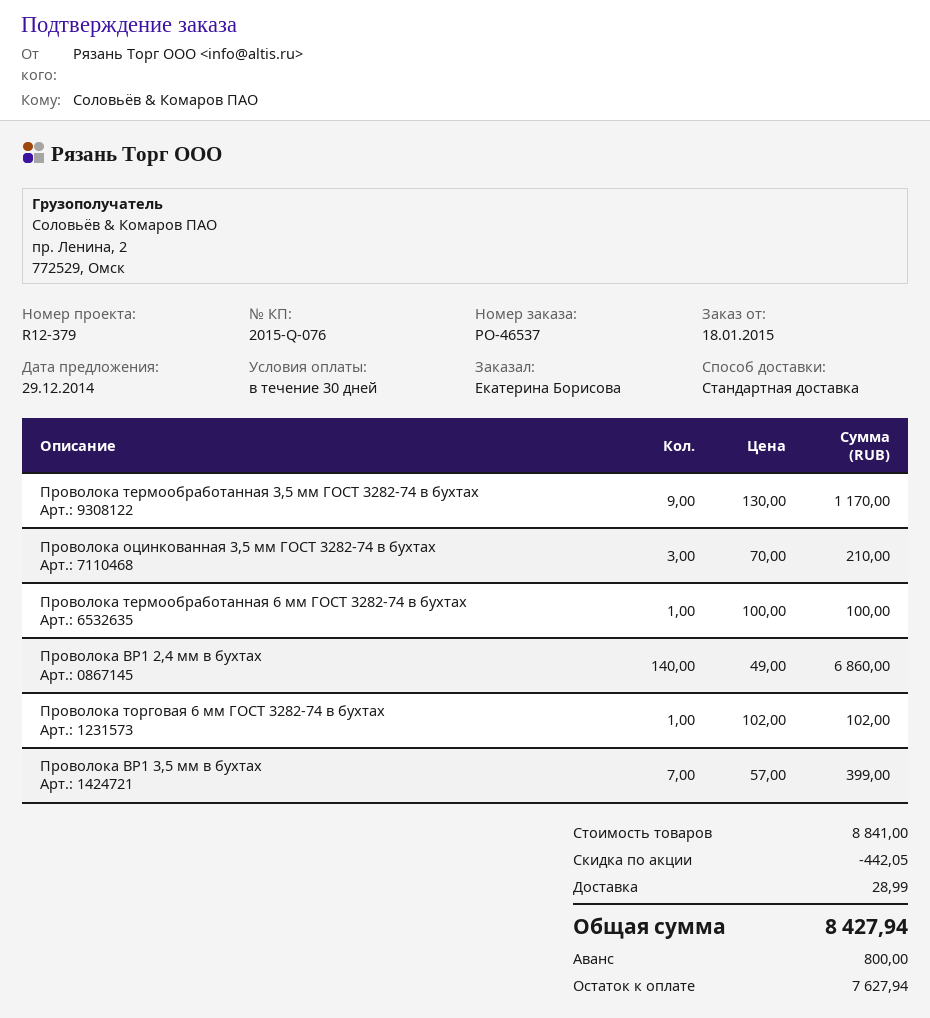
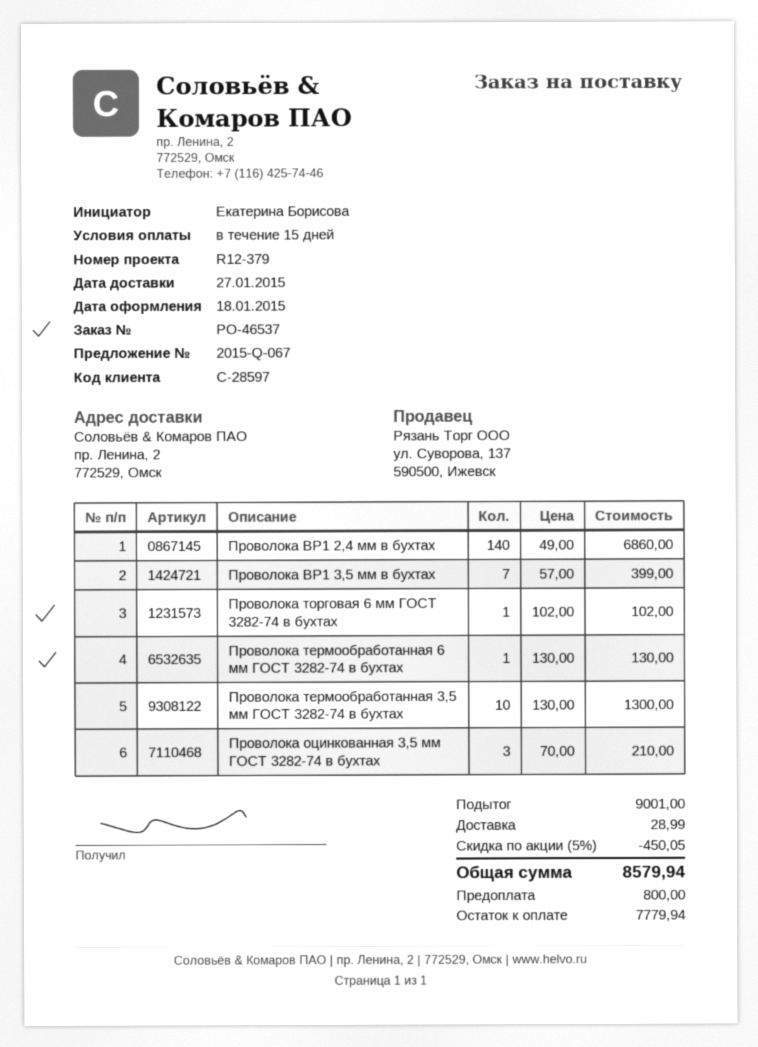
quote number: 2015-Q-076 -> 2015-Q-067
payment terms: 30 days -> 15 days
Проволока термообработанная 3,5 мм ГОСТ 3282-74 в бухтах: 9 x 130.00 = 1170.00 -> 10 x 130.00 = 1300.00
Проволока термообработанная 6 мм ГОСТ 3282-74 в бухтах: 1 x 100.00 = 100.00 -> 1 x 130.00 = 130.00
subtotal: 8841.00 -> 9001.00
discount: 442.05 -> 450.05
total: 8427.94 -> 8579.94
balance: 7627.94 -> 7779.94

